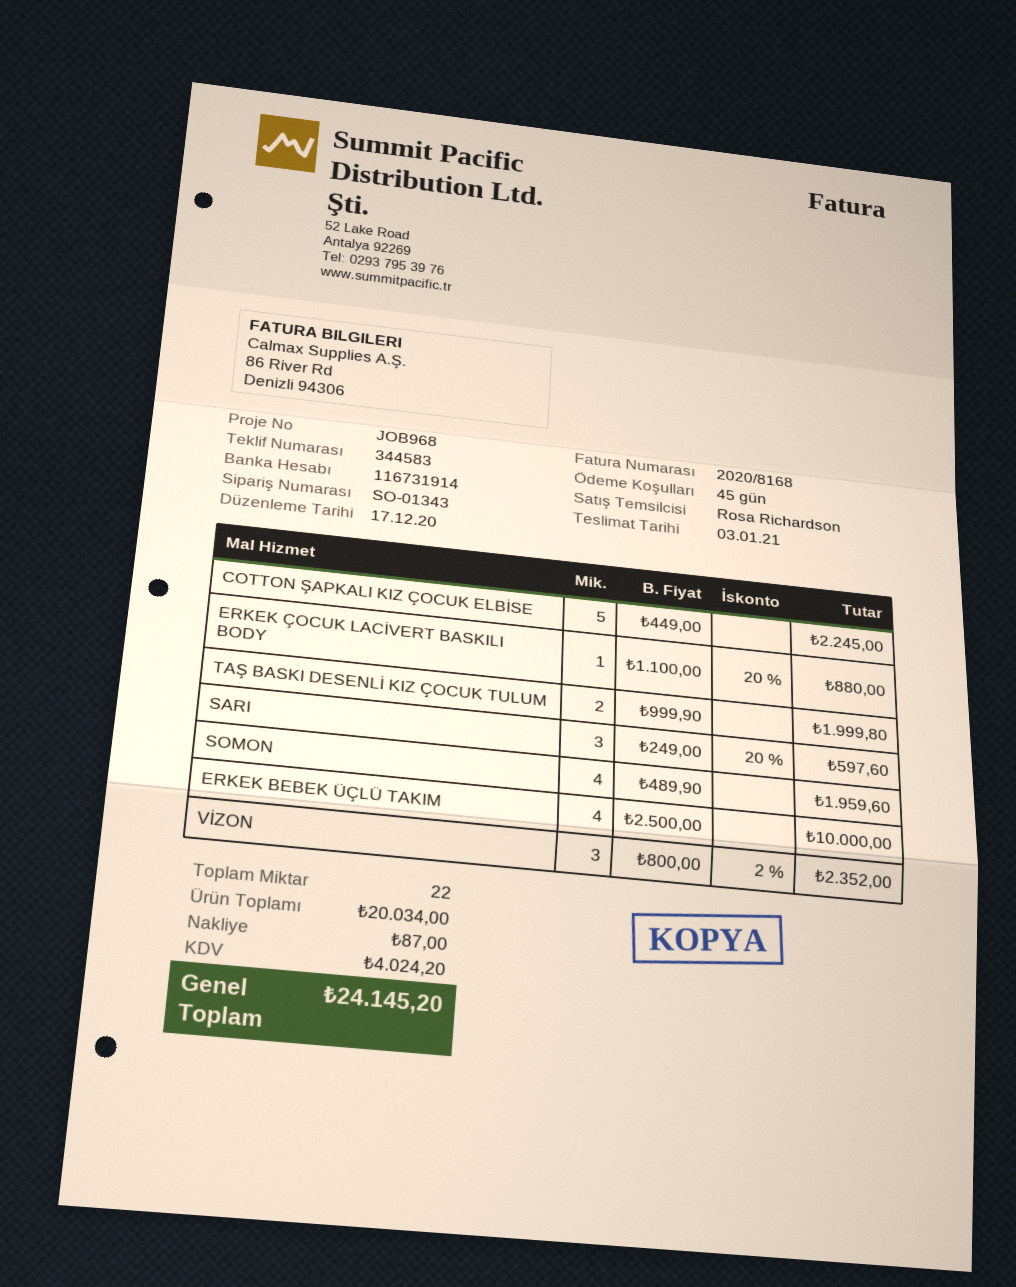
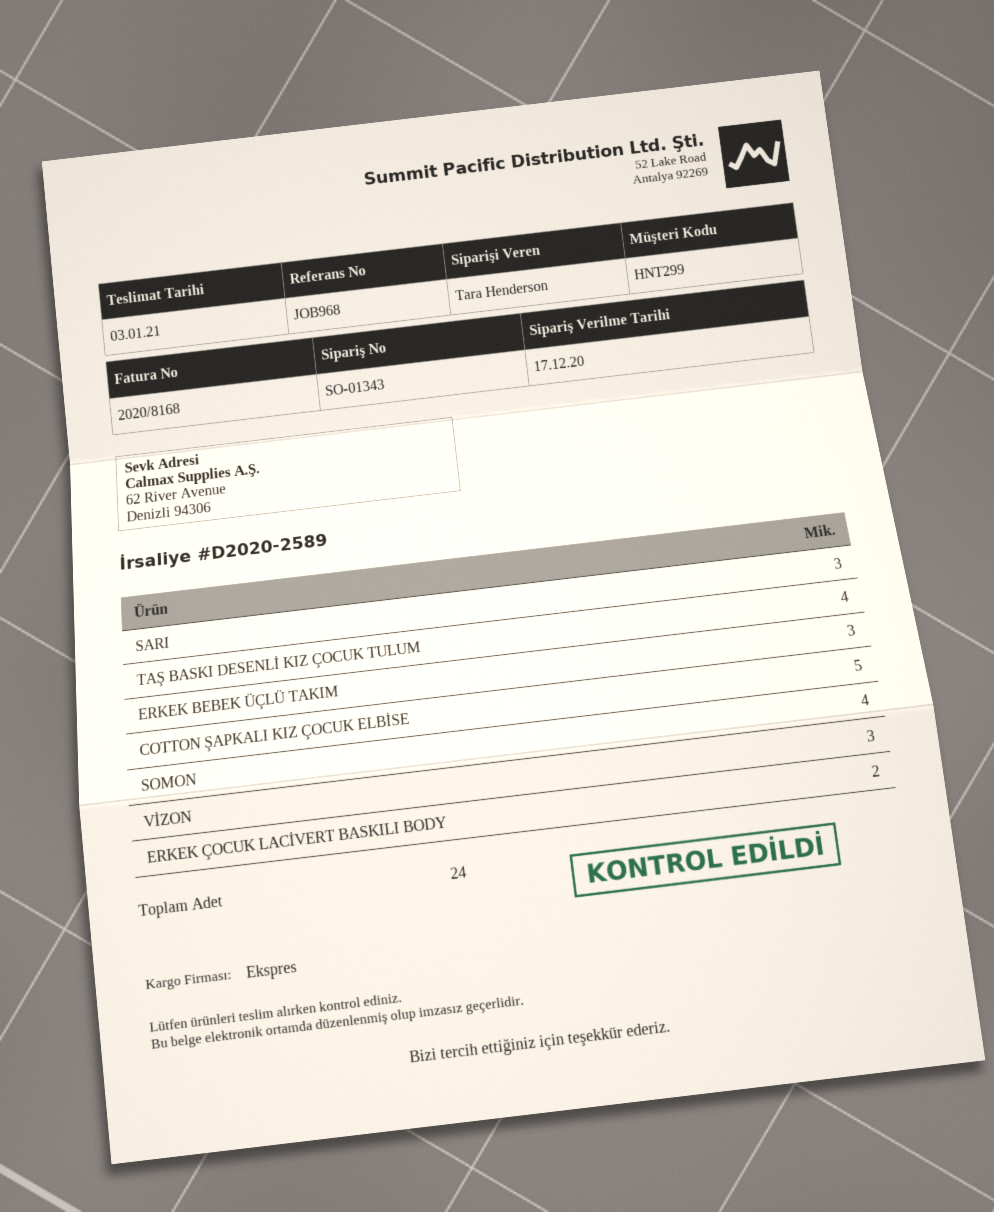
ERKEK ÇOCUK LACİVERT BASKILI BODY: 1 -> 2
TAŞ BASKI DESENLİ KIZ ÇOCUK TULUM: 2 -> 4
ERKEK BEBEK ÜÇLÜ TAKIM: 4 -> 3
total quantity: 22 -> 24

